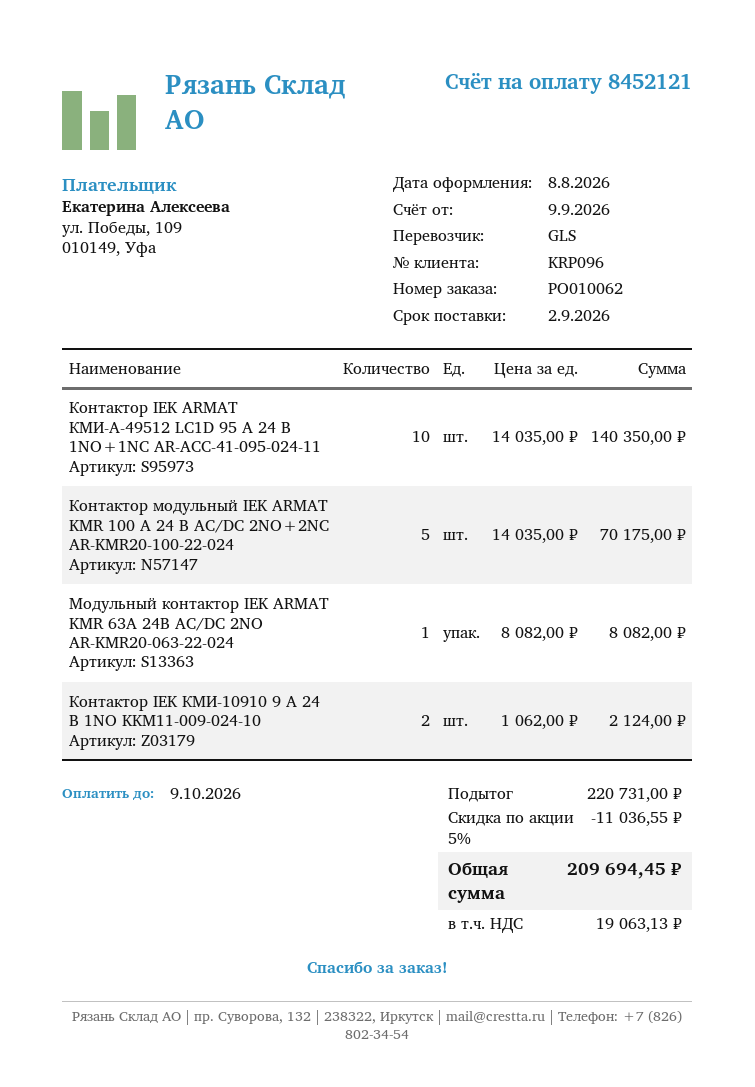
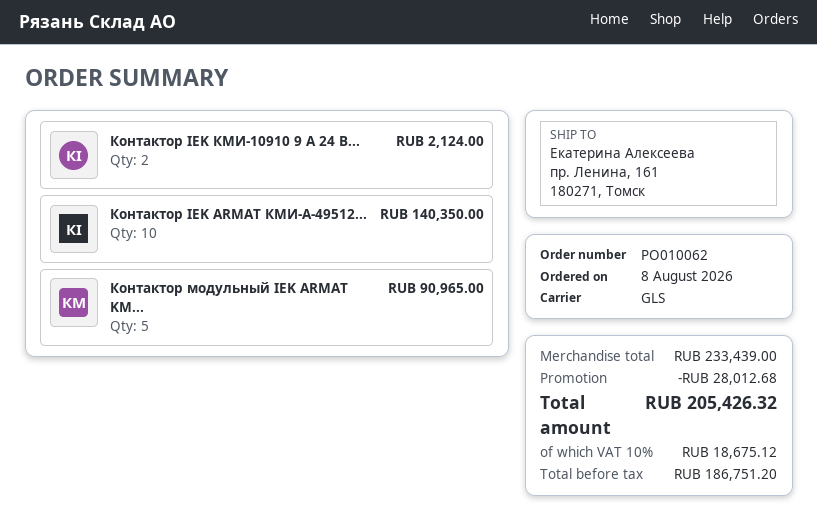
Контактор модульный IEK ARMAT KMR 100 А 24 В AC/DC 2NO+2NC AR-KMR20-100-22-024: 5 for 70175.00 -> 5 for 90965.00
Модульный контактор IEK ARMAT KMR 63А 24В AC/DC 2NO AR-KMR20-063-22-024: 1 for 8082.00 -> none
subtotal: 220731.00 -> 233439.00
discount: 11036.55 -> 28012.68
tax: 19063.13 -> 18675.12
total: 209694.45 -> 205426.32

